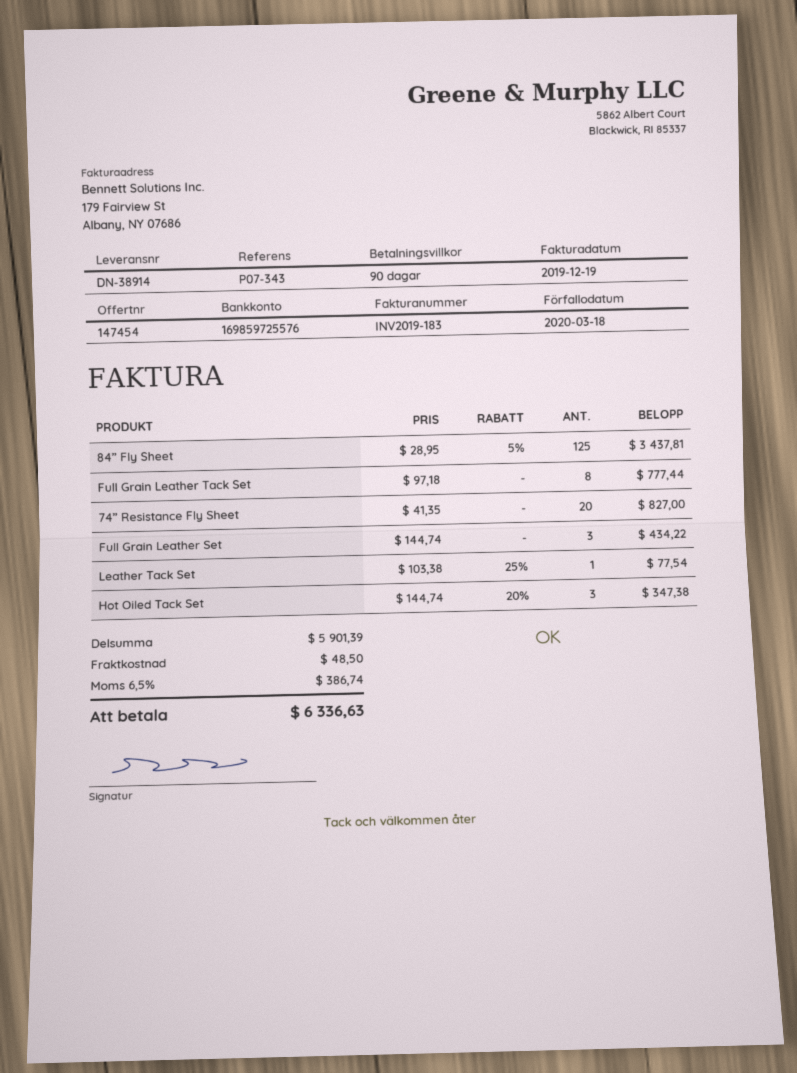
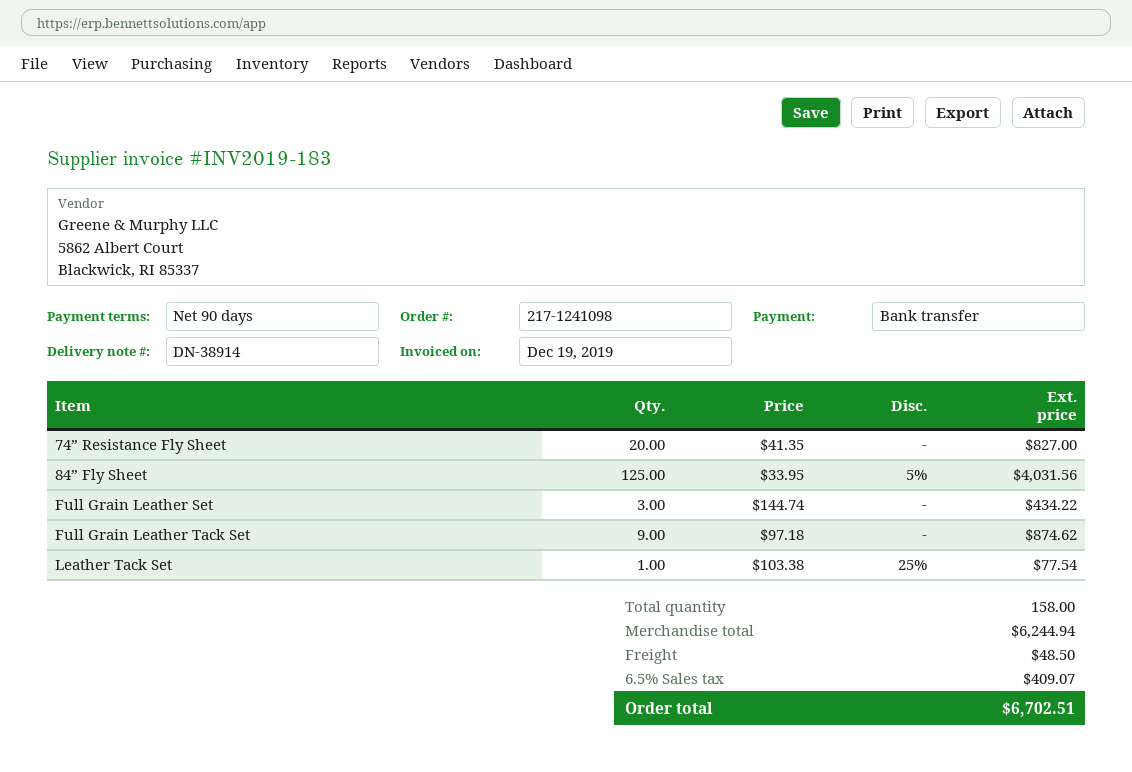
84” Fly Sheet: 125 x 28.95 - 5% = 3437.81 -> 125 x 33.95 - 5% = 4031.56
Full Grain Leather Tack Set: 8 x 97.18 = 777.44 -> 9 x 97.18 = 874.62
Hot Oiled Tack Set: 3 x 144.74 - 20% = 347.38 -> none
subtotal: 5901.39 -> 6244.94
tax: 6.5% = 386.74 -> 6.5% = 409.07
total: 6336.63 -> 6702.51

